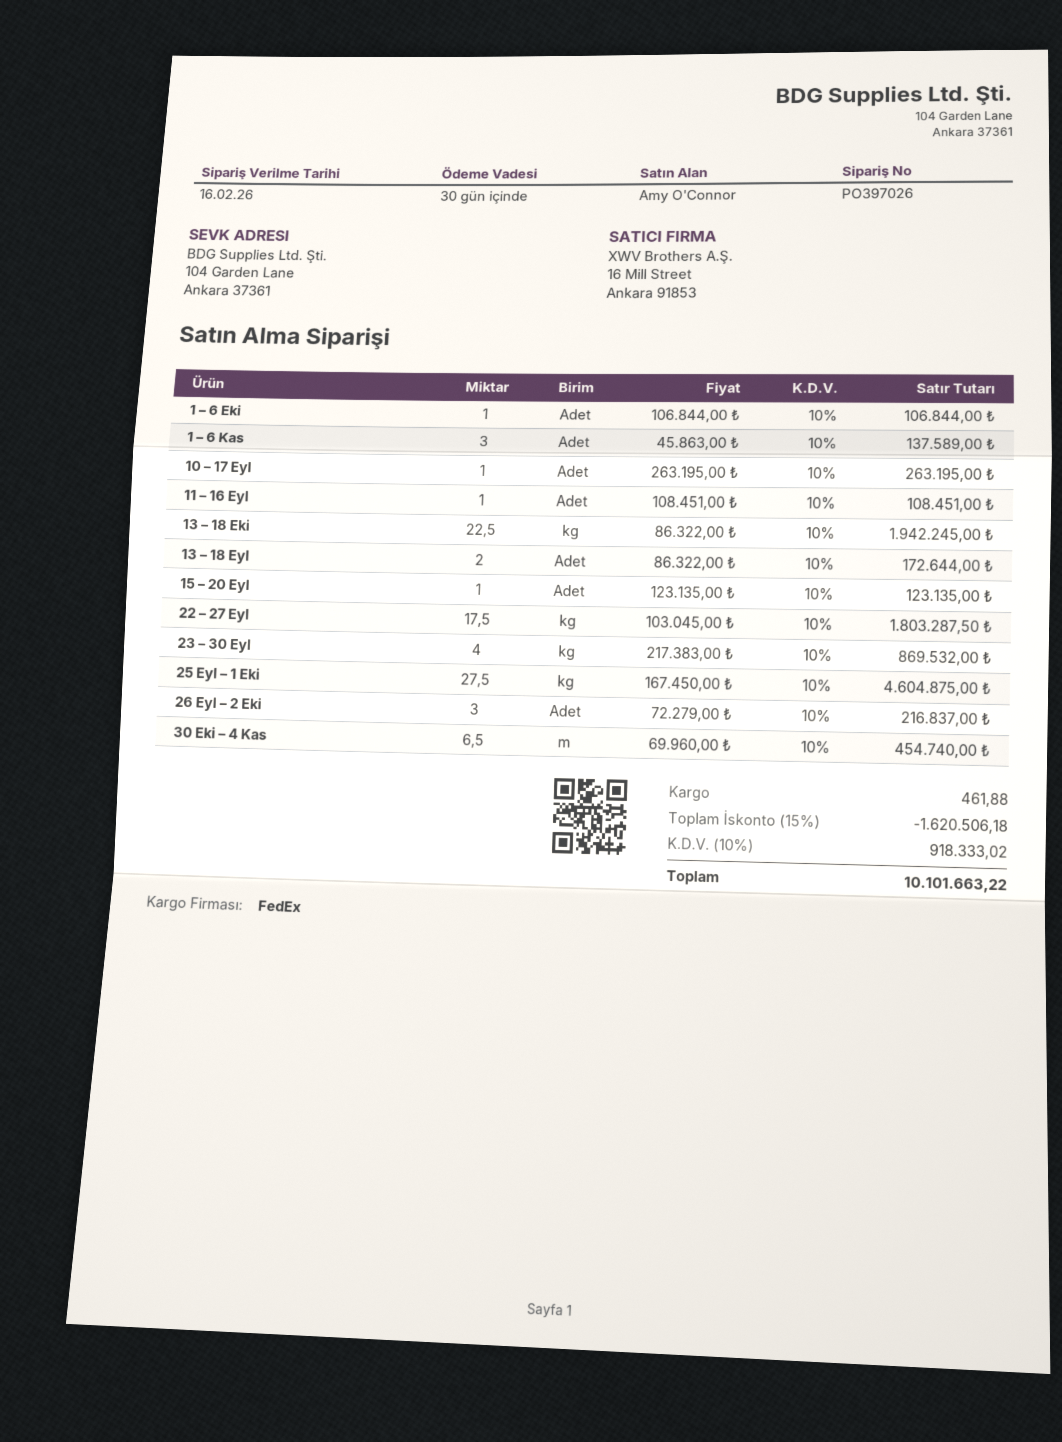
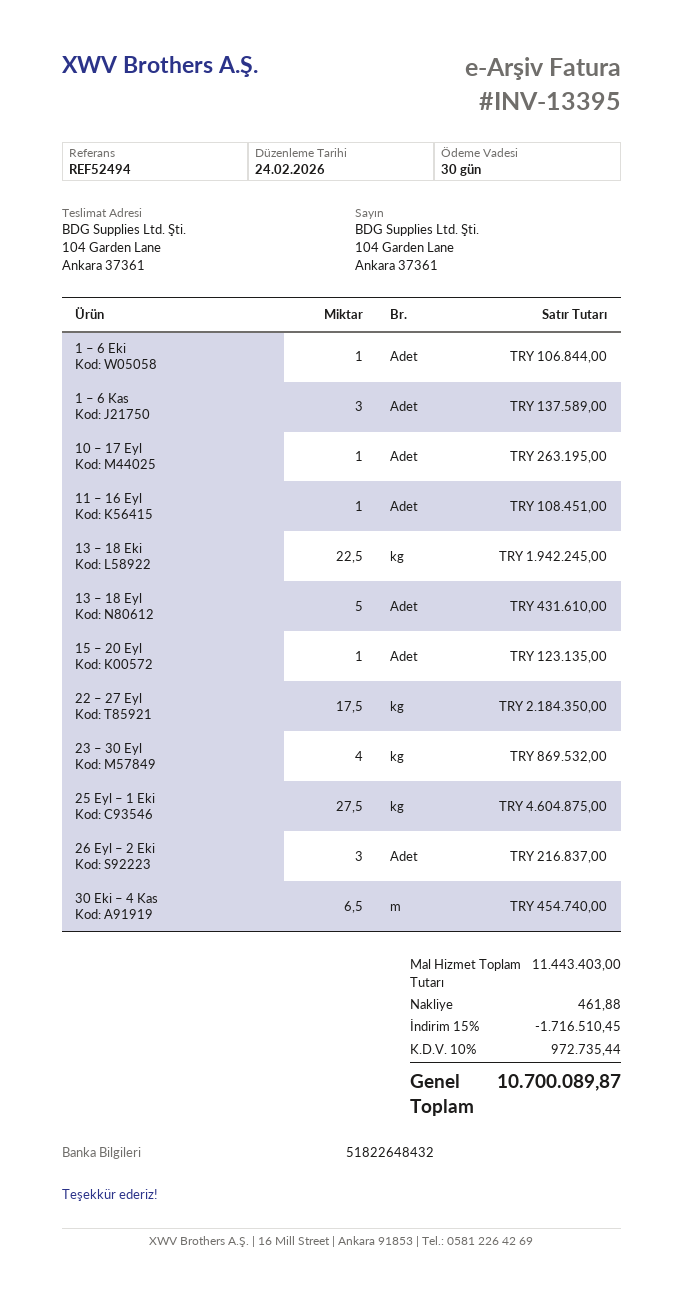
13 – 18 Eyl: 2 for 172644.00 -> 5 for 431610.00
22 – 27 Eyl: 17.5 for 1803287.50 -> 17.5 for 2184350.00
discount: 15% = 1620506.18 -> 15% = 1716510.45
tax: 10% = 918333.02 -> 10% = 972735.44
total: 10101663.22 -> 10700089.87

